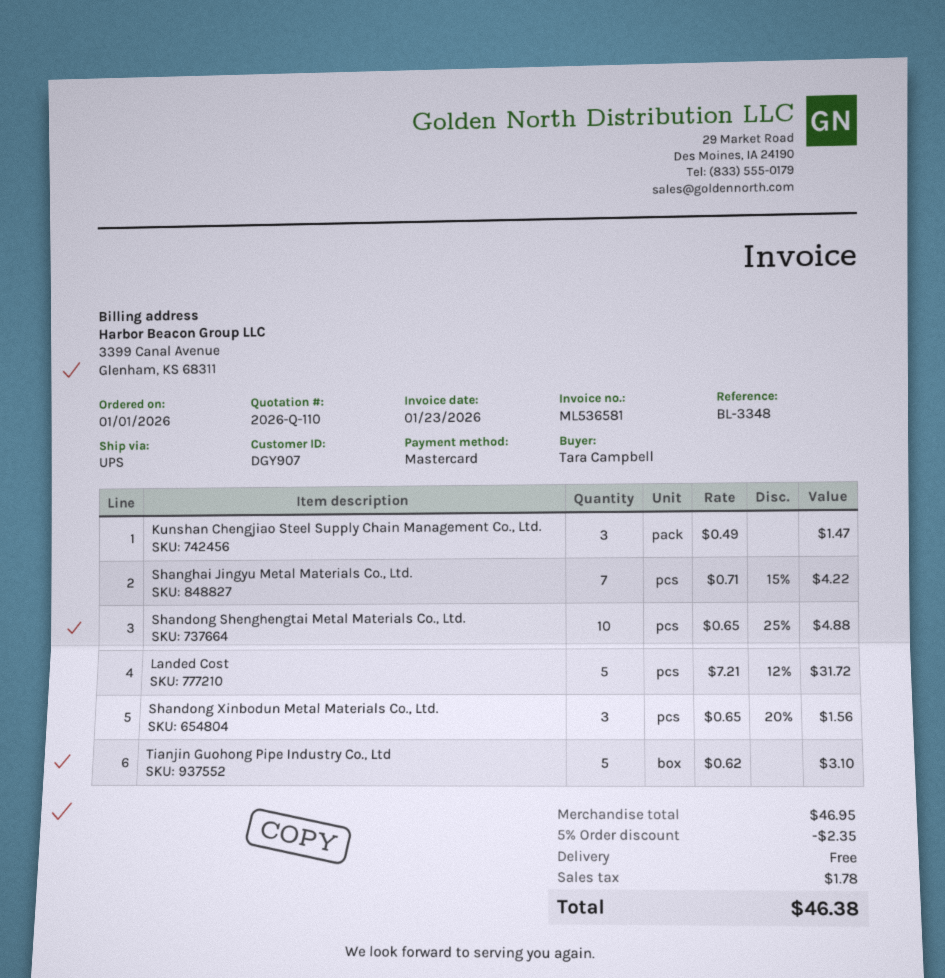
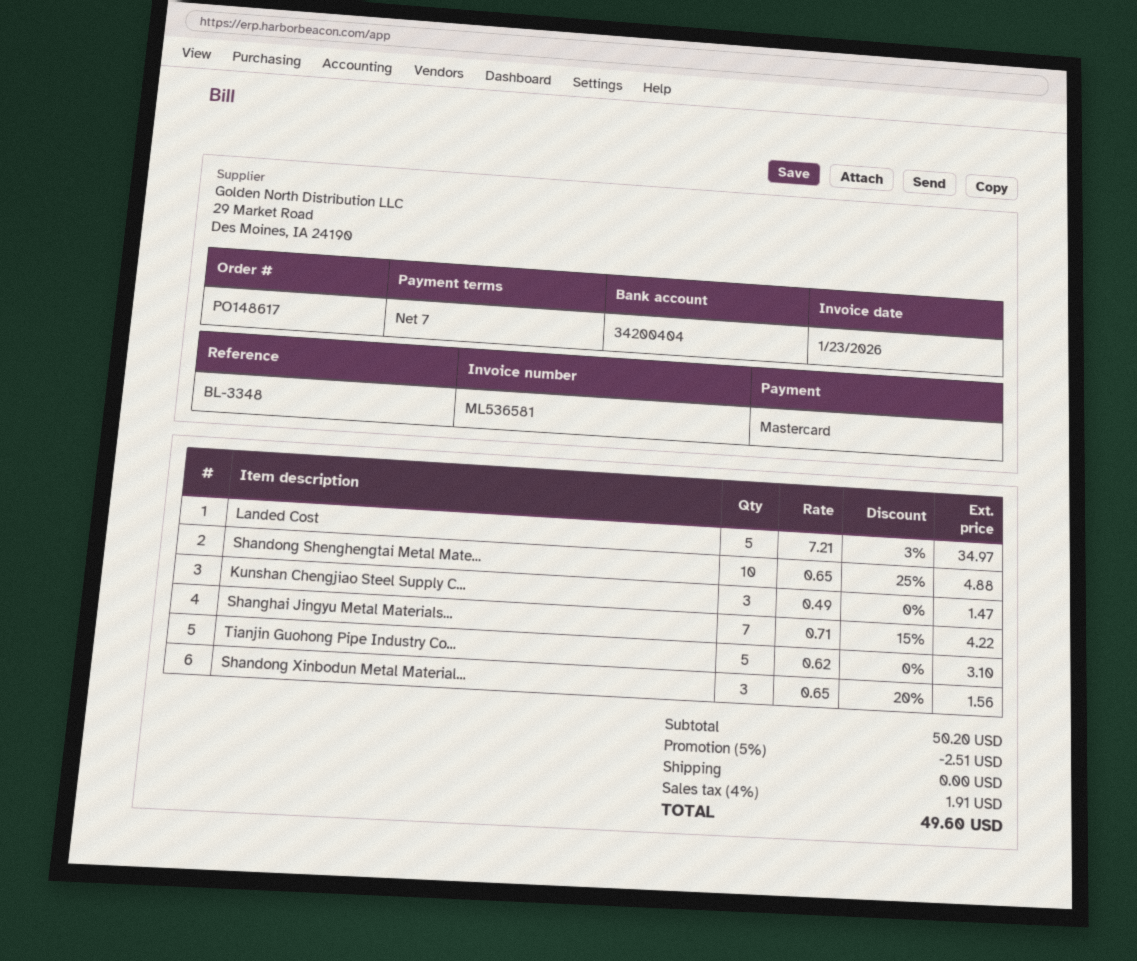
Landed Cost: 5 x 7.21 - 12% = 31.72 -> 5 x 7.21 - 3% = 34.97
subtotal: 46.95 -> 50.20
discount: 5% = 2.35 -> 5% = 2.51
tax: 1.78 -> 1.91
total: 46.38 -> 49.60

